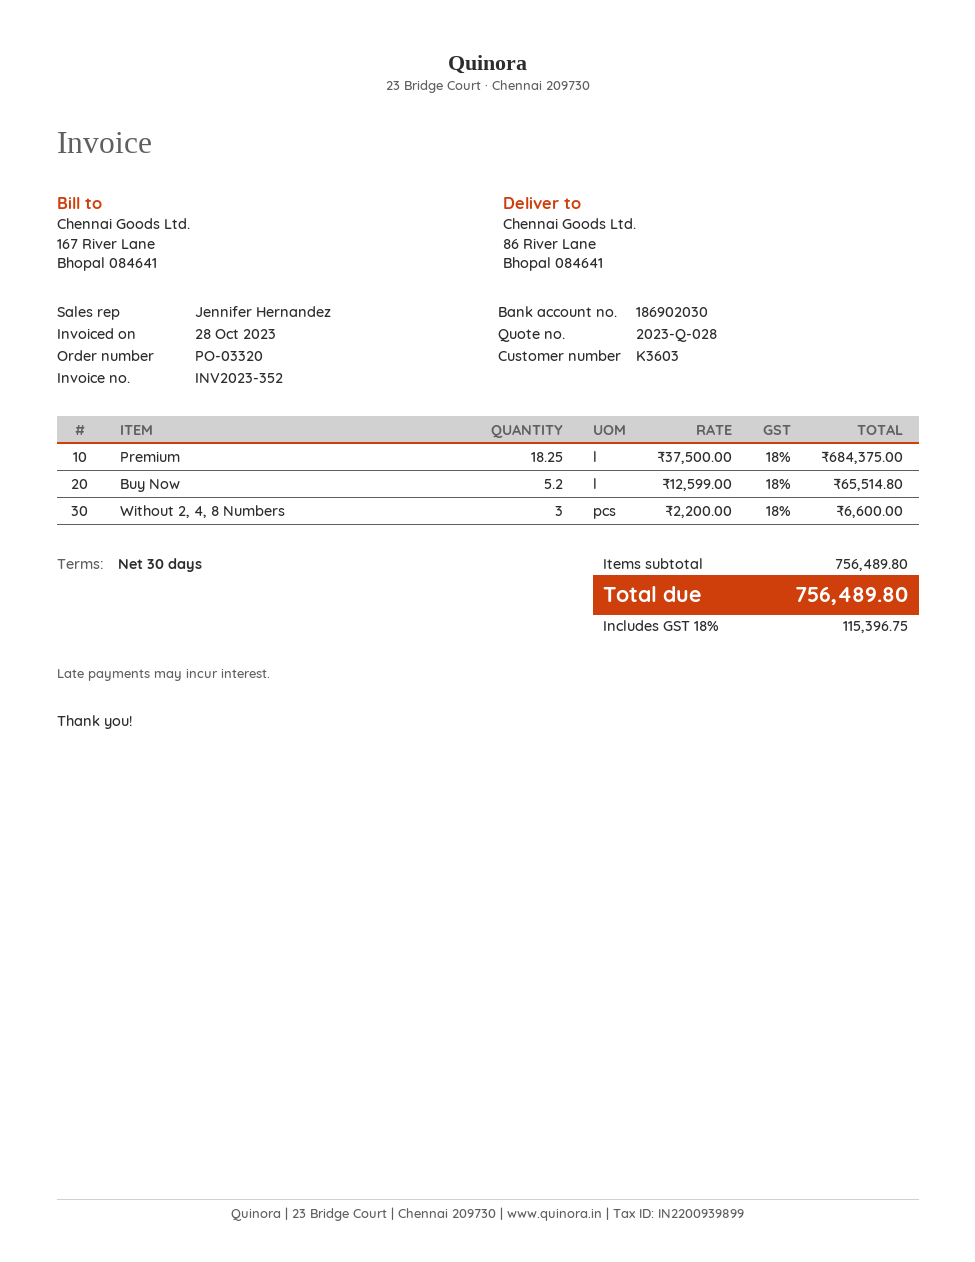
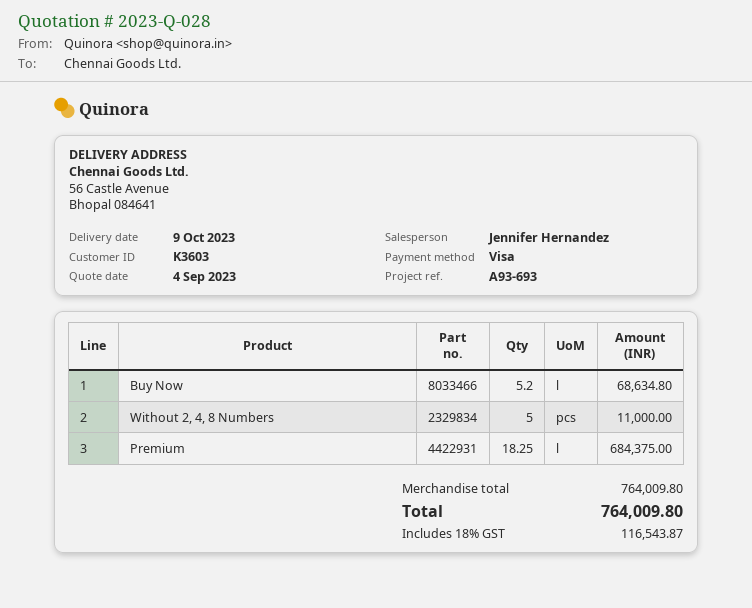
ship to: 86 River Lane, Bhopal 084641 -> 56 Castle Avenue, Bhopal 084641
Buy Now: 5.2 for 65514.80 -> 5.2 for 68634.80
Without 2, 4, 8 Numbers: 3 for 6600.00 -> 5 for 11000.00
subtotal: 756489.80 -> 764009.80
tax: 18% = 115396.75 -> 18% = 116543.87
total: 756489.80 -> 764009.80

